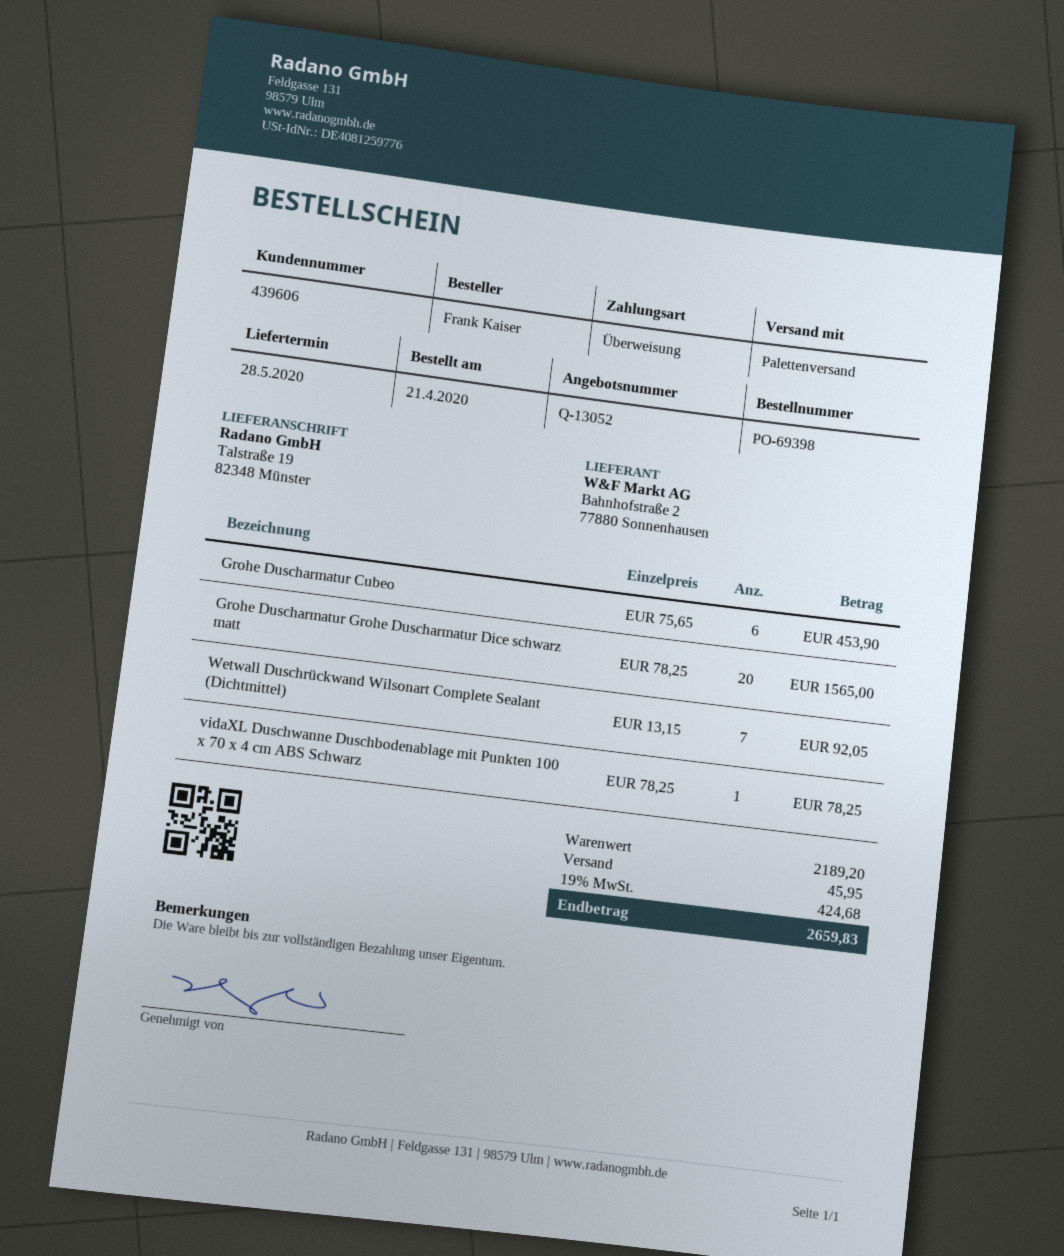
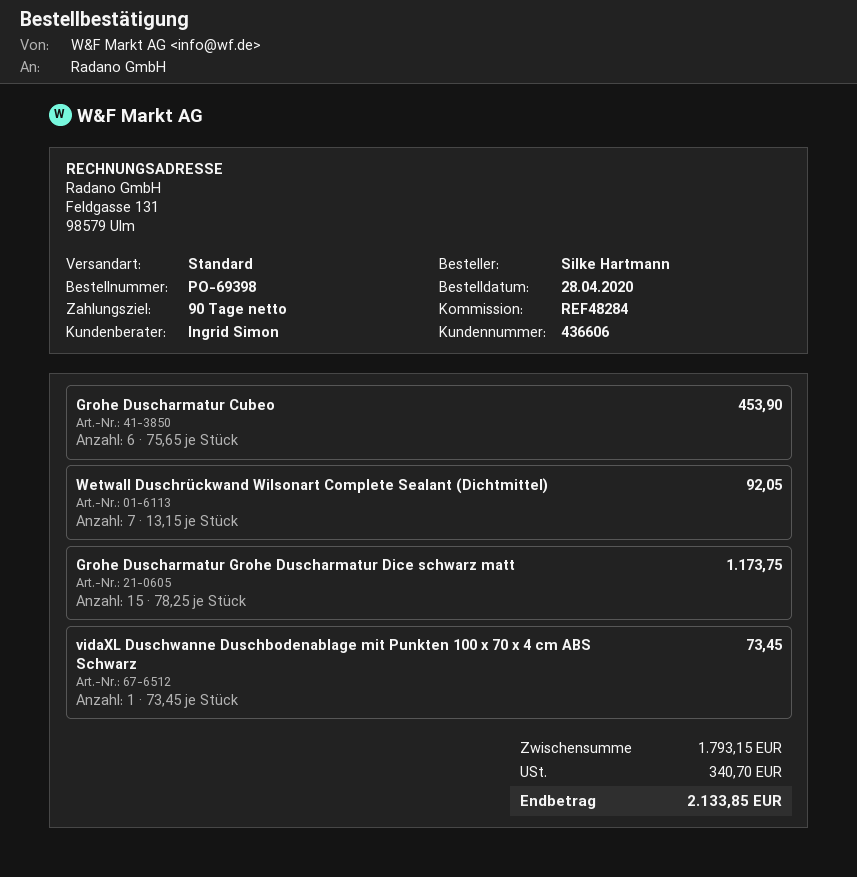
order date: 2020-04-21 -> 2020-04-28
customer number: 439606 -> 436606
ordered by: Frank Kaiser -> Silke Hartmann
shipping method: pallet freight -> standard
Grohe Duscharmatur Grohe Duscharmatur Dice schwarz matt: 20 x 78.25 = 1565.00 -> 15 x 78.25 = 1173.75
vidaXL Duschwanne Duschbodenablage mit Punkten 100 x 70 x 4 cm ABS Schwarz: 1 x 78.25 = 78.25 -> 1 x 73.45 = 73.45
subtotal: 2189.20 -> 1793.15
shipping: 45.95 -> none
tax: 424.68 -> 340.70
total: 2659.83 -> 2133.85

